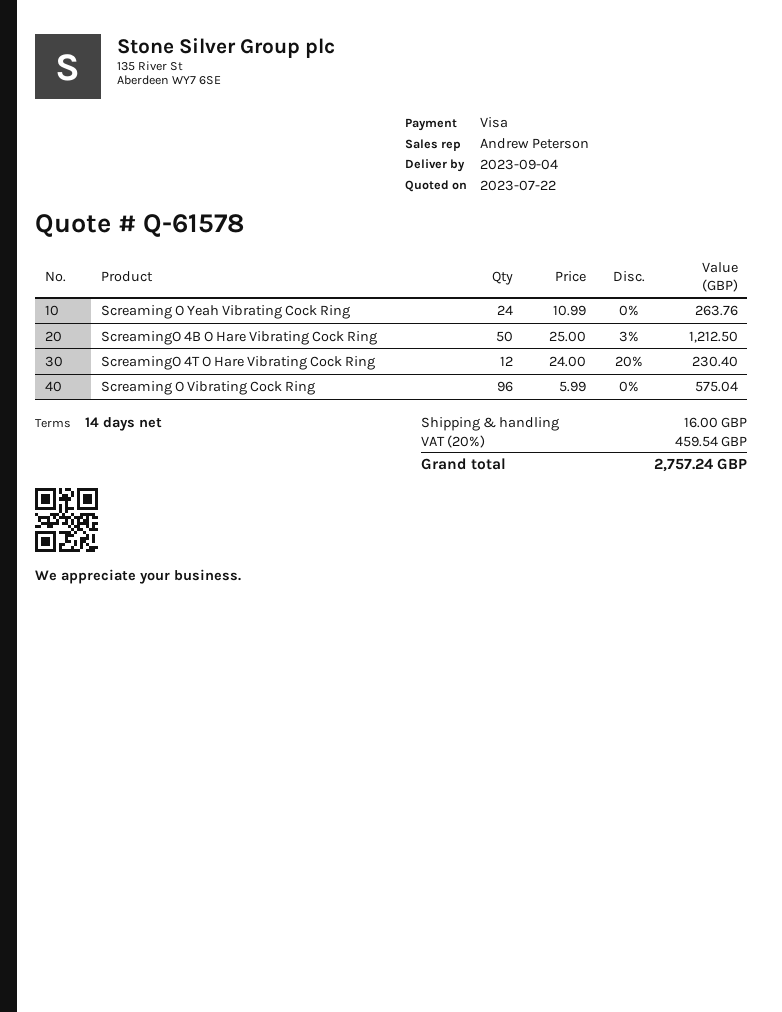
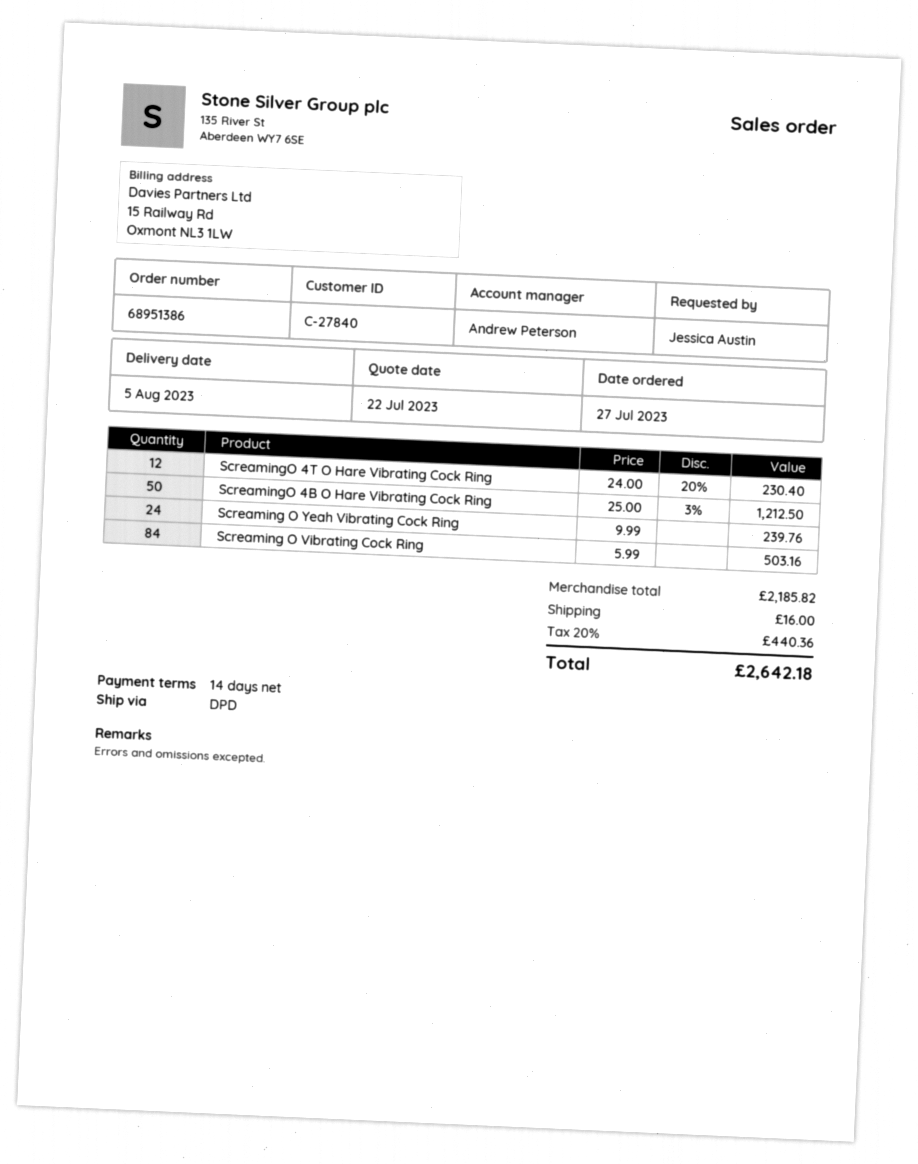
delivery date: 2023-09-04 -> 2023-08-05
Screaming O Yeah Vibrating Cock Ring: 24 x 10.99 = 263.76 -> 24 x 9.99 = 239.76
Screaming O Vibrating Cock Ring: 96 x 5.99 = 575.04 -> 84 x 5.99 = 503.16
tax: 20% = 459.54 -> 20% = 440.36
total: 2757.24 -> 2642.18

